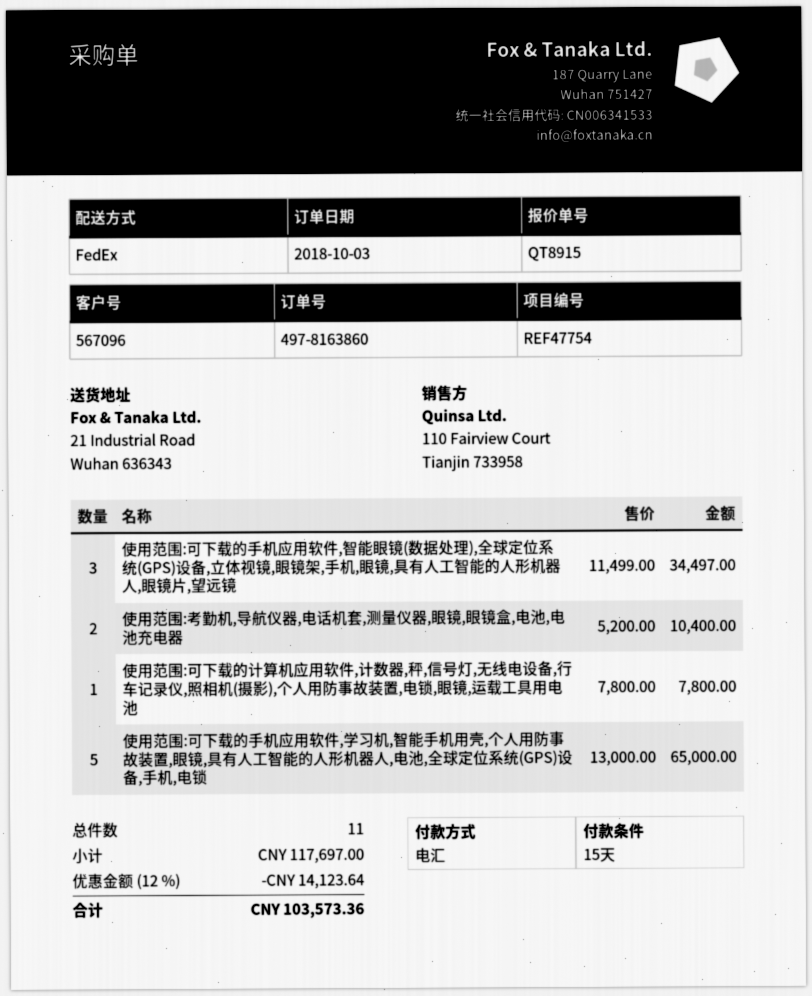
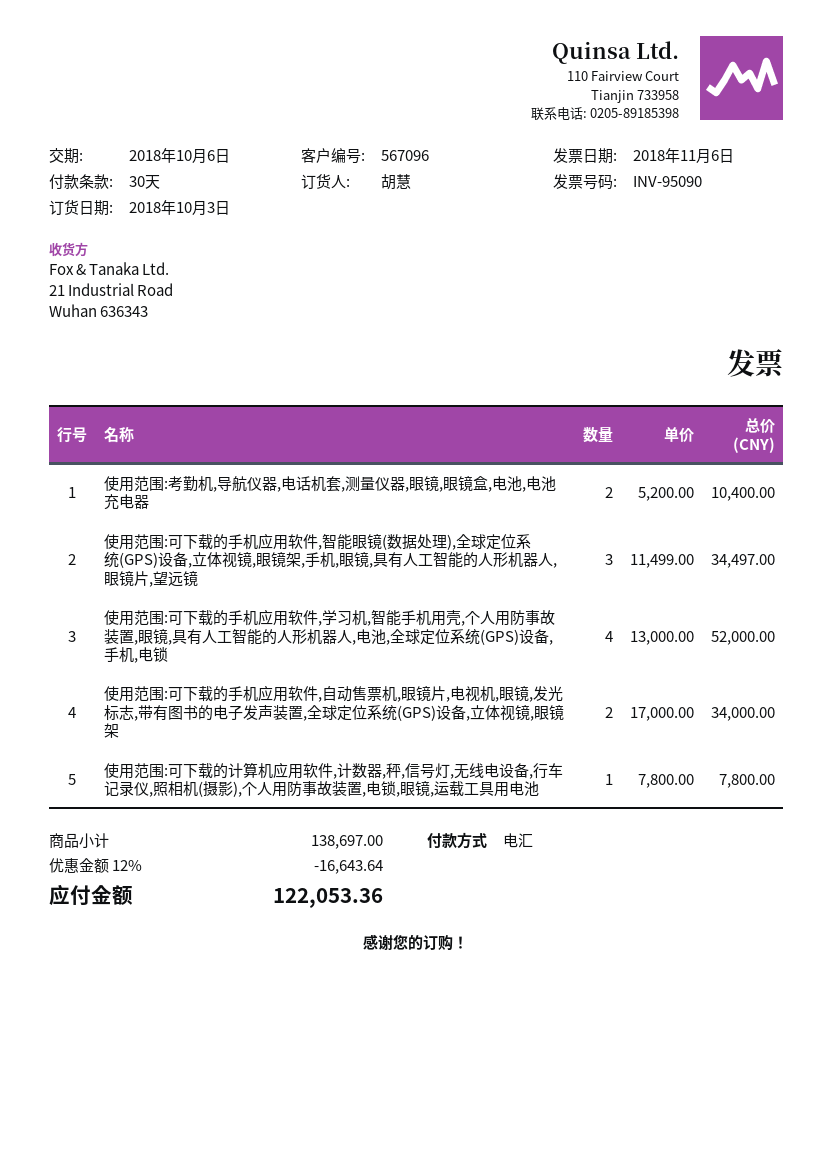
payment terms: 15 days -> 30 days
使用范围:可下载的手机应用软件,学习机,智能手机用壳,个人用防事故装置,眼镜,具有人工智能的人形机器人,电池,全球定位系统(GPS)设备,手机,电锁: 5 x 13000.00 = 65000.00 -> 4 x 13000.00 = 52000.00
使用范围:可下载的手机应用软件,自动售票机,眼镜片,电视机,眼镜,发光标志,带有图书的电子发声装置,全球定位系统(GPS)设备,立体视镜,眼镜架: none -> 2 x 17000.00 = 34000.00
subtotal: 117697.00 -> 138697.00
discount: 12% = 14123.64 -> 12% = 16643.64
total: 103573.36 -> 122053.36

